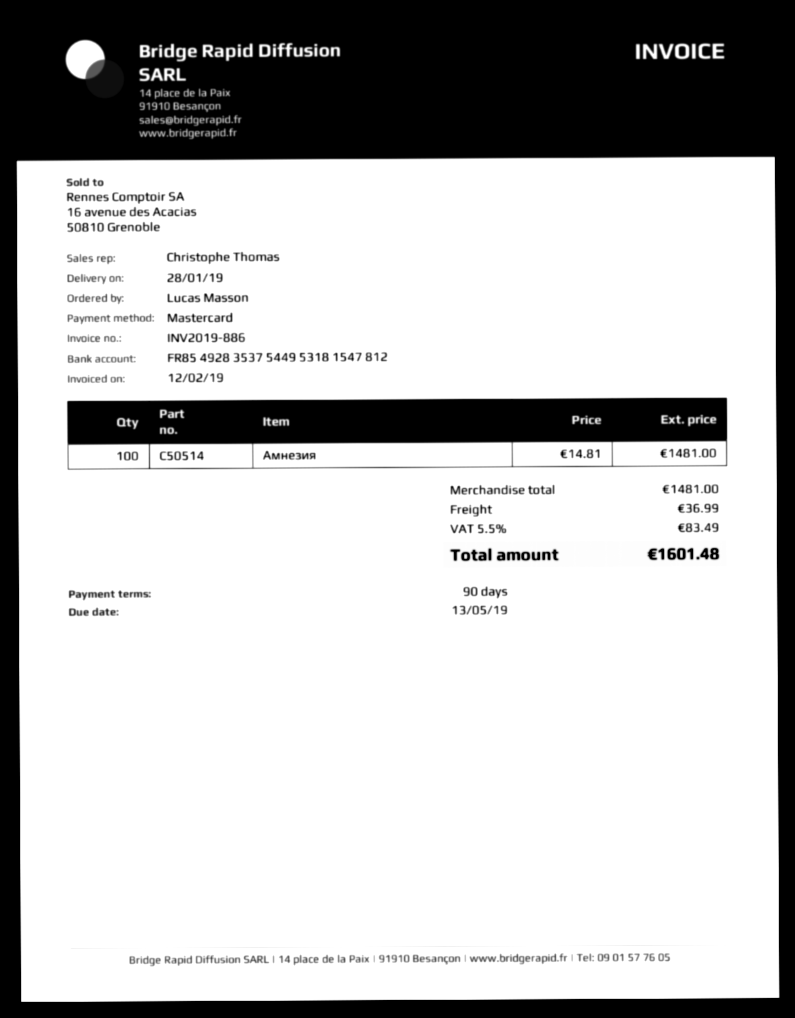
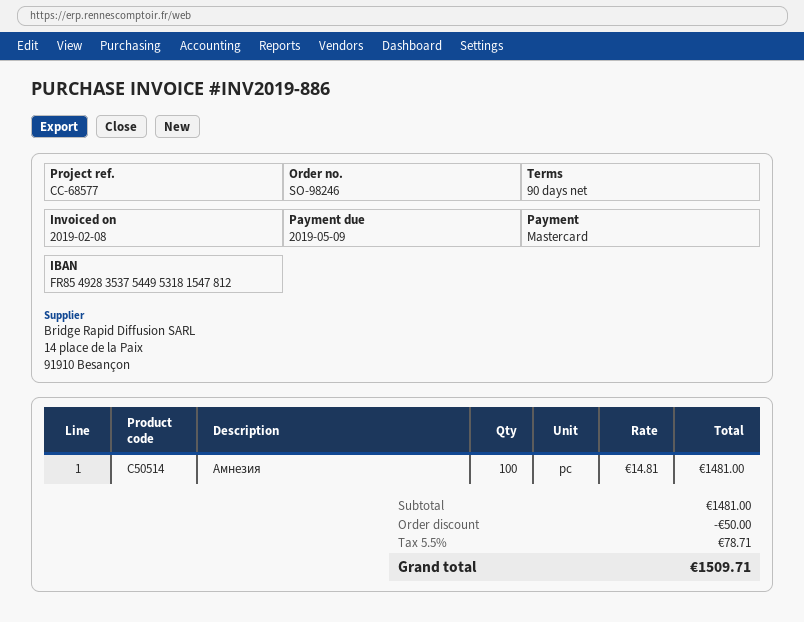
invoice date: 2019-02-12 -> 2019-02-08
due date: 2019-05-13 -> 2019-05-09
discount: none -> 50.00
shipping: 36.99 -> none
tax: 5.5% = 83.49 -> 5.5% = 78.71
total: 1601.48 -> 1509.71

